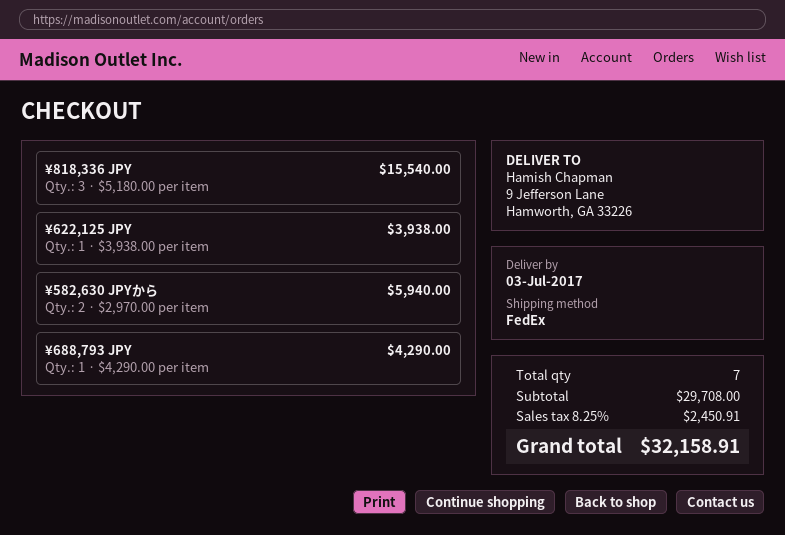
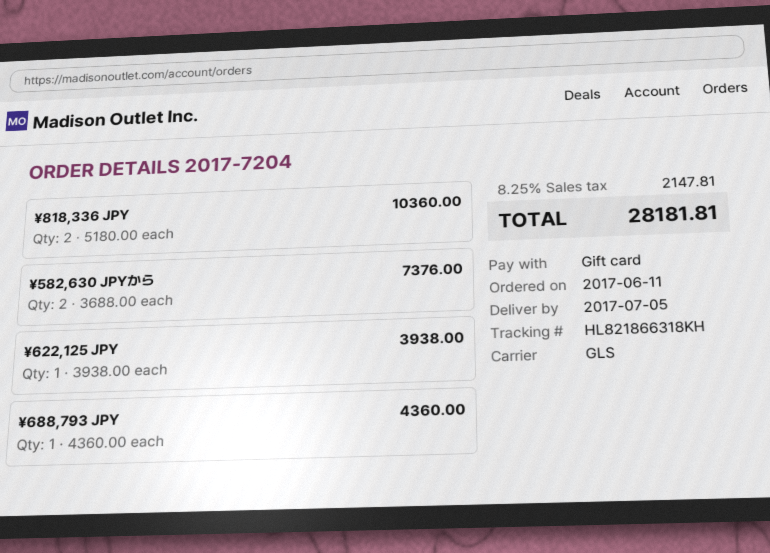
delivery date: 2017-07-03 -> 2017-07-05
shipping method: FedEx -> GLS
¥818,336 JPY: 3 x 5180.00 = 15540.00 -> 2 x 5180.00 = 10360.00
¥582,630 JPYから: 2 x 2970.00 = 5940.00 -> 2 x 3688.00 = 7376.00
¥688,793 JPY: 1 x 4290.00 = 4290.00 -> 1 x 4360.00 = 4360.00
tax: 8.25% = 2450.91 -> 8.25% = 2147.81
total: 32158.91 -> 28181.81

